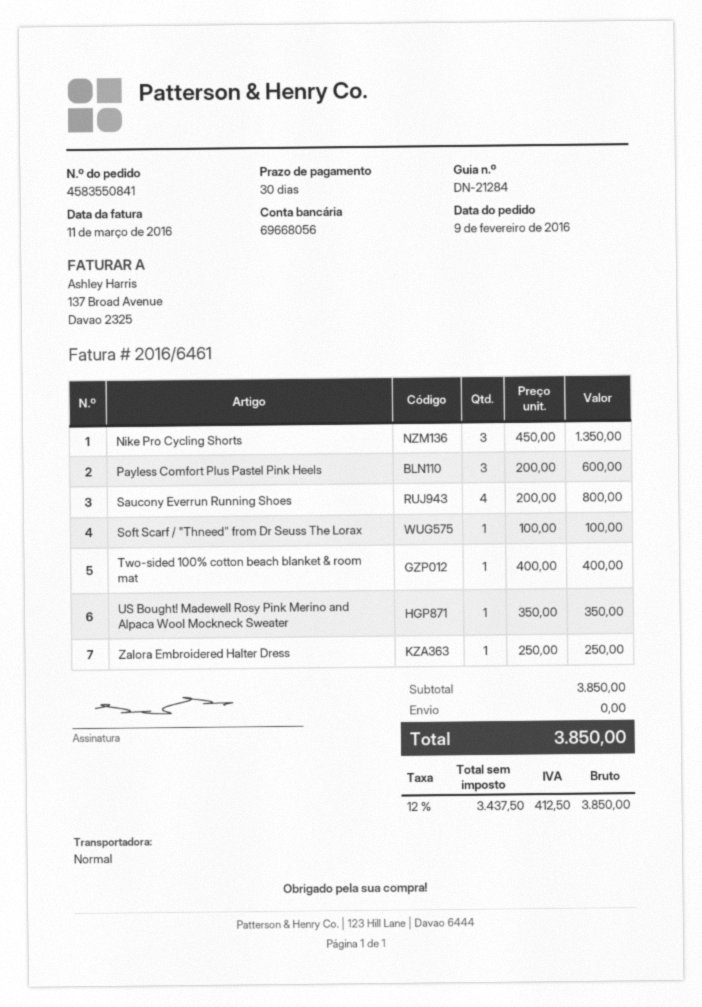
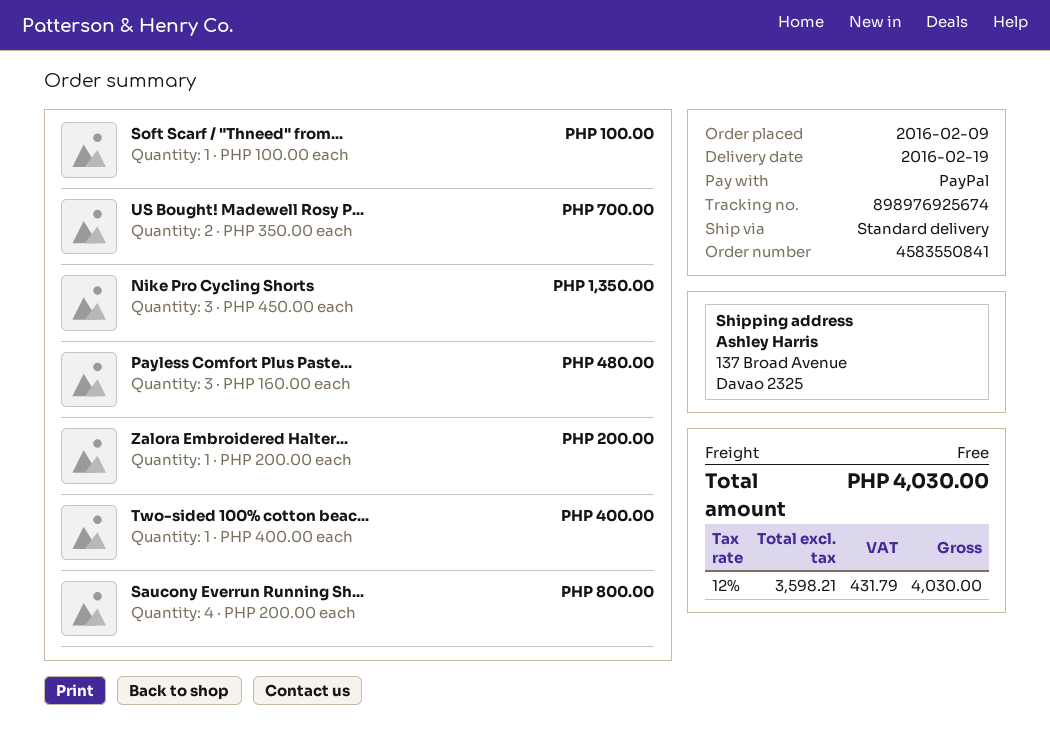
Payless Comfort Plus Pastel Pink Heels: 3 x 200.00 = 600.00 -> 3 x 160.00 = 480.00
US Bought! Madewell Rosy Pink Merino and Alpaca Wool Mockneck Sweater: 1 x 350.00 = 350.00 -> 2 x 350.00 = 700.00
Zalora Embroidered Halter Dress: 1 x 250.00 = 250.00 -> 1 x 200.00 = 200.00
net: 3437.50 -> 3598.21
tax: 12% = 412.50 -> 12% = 431.79
total: 3850.00 -> 4030.00

